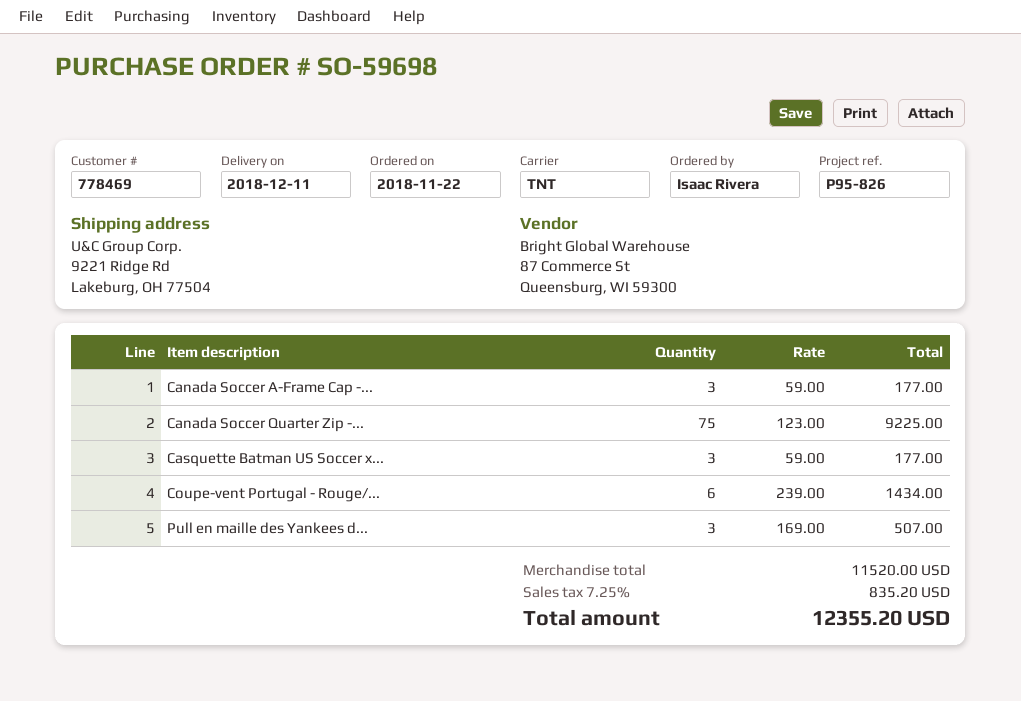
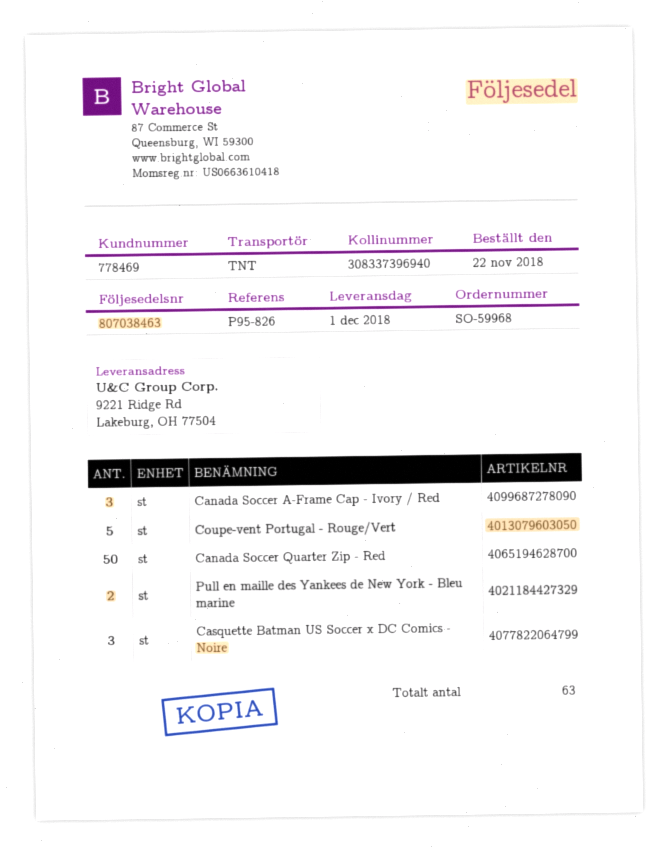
order number: SO-59698 -> SO-59968
delivery date: 2018-12-11 -> 2018-12-01
Canada Soccer Quarter Zip -...: 75 -> 50
Coupe-vent Portugal - Rouge/...: 6 -> 5
Pull en maille des Yankees d...: 3 -> 2

